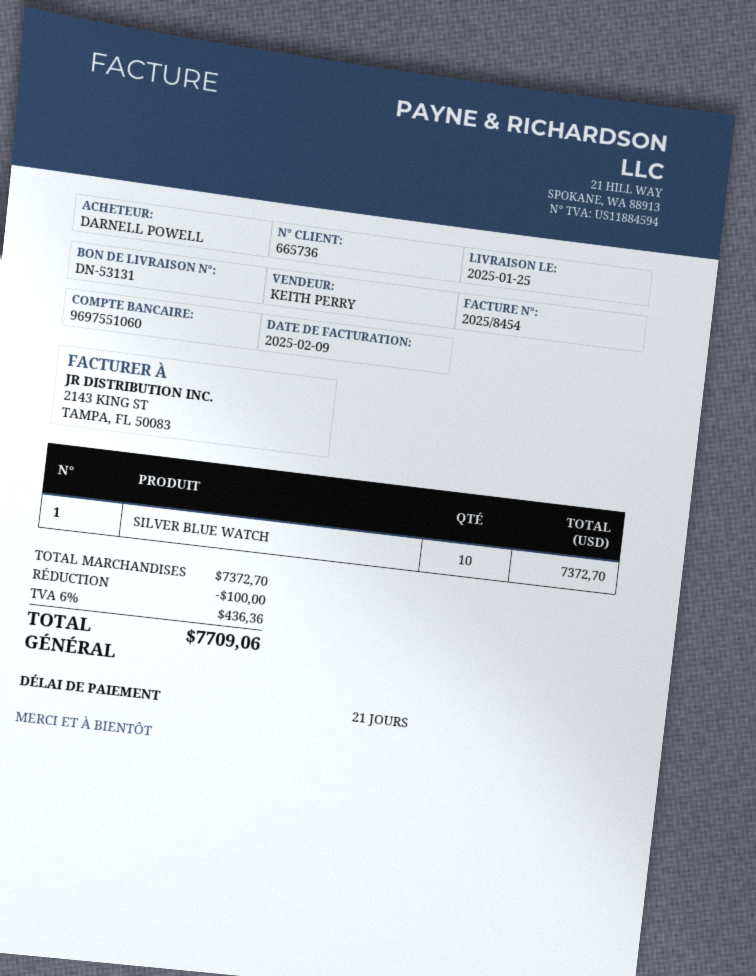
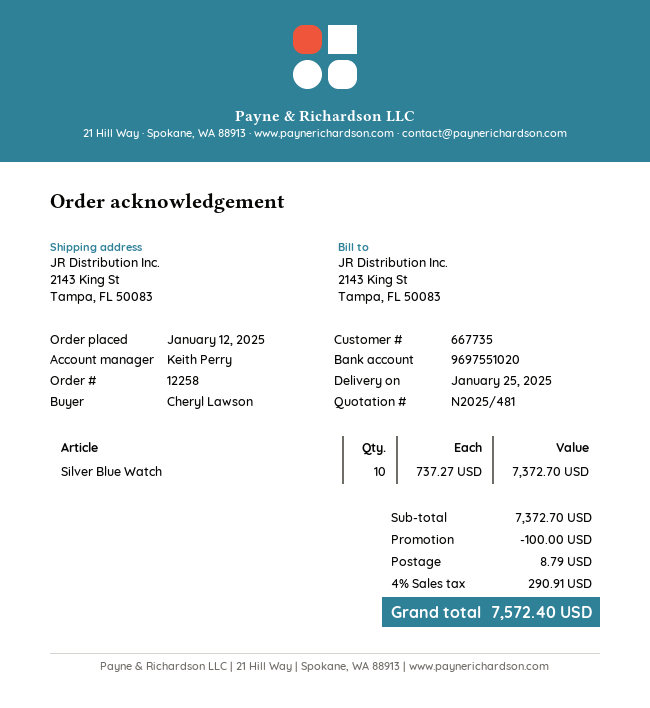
customer number: 665736 -> 667735
ordered by: DARNELL POWELL -> Cheryl Lawson
bank account: 9697551060 -> 9697551020
shipping: none -> 8.79
tax: 6% = 436.36 -> 4% = 290.91
total: 7709.06 -> 7572.40

